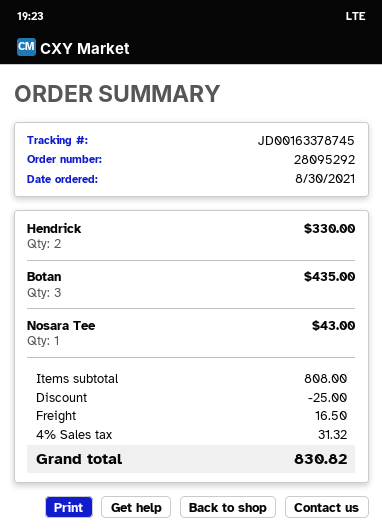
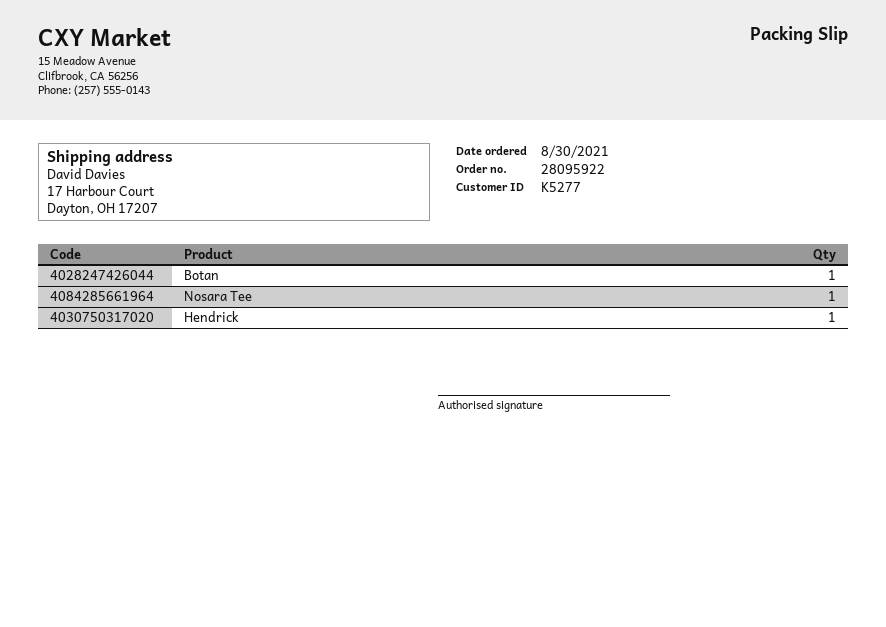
order number: 28095292 -> 28095922
Hendrick: 2 -> 1
Botan: 3 -> 1

